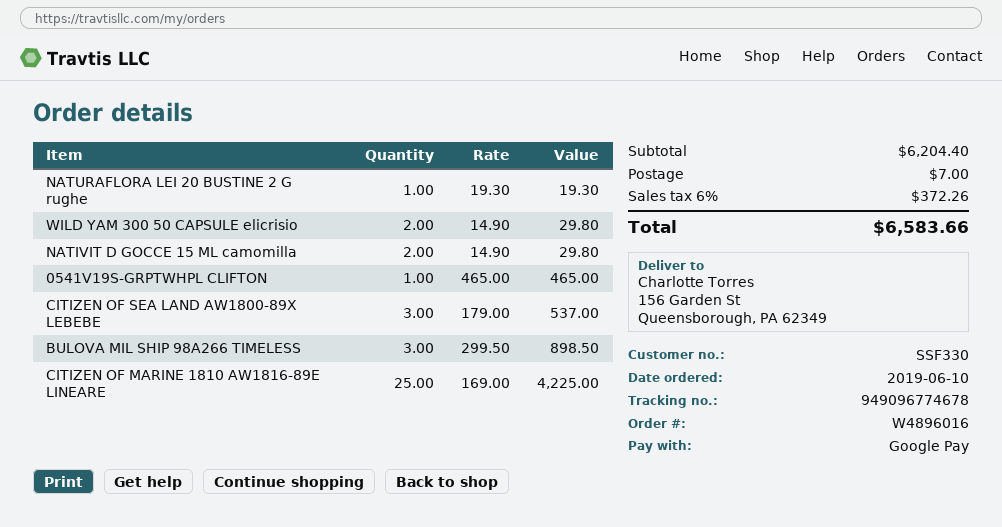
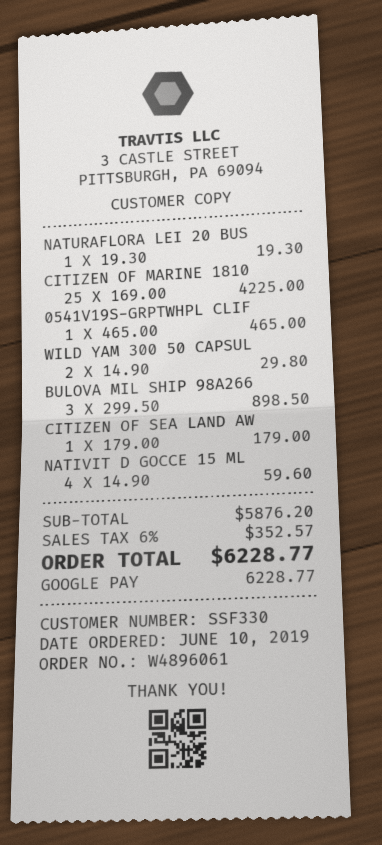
order number: W4896016 -> W4896061
NATIVIT D GOCCE 15 ML camomilla: 2 x 14.90 = 29.80 -> 4 x 14.90 = 59.60
CITIZEN OF SEA LAND AW1800-89X LEBEBE: 3 x 179.00 = 537.00 -> 1 x 179.00 = 179.00
subtotal: 6204.40 -> 5876.20
shipping: 7.00 -> none
tax: 6% = 372.26 -> 6% = 352.57
total: 6583.66 -> 6228.77

